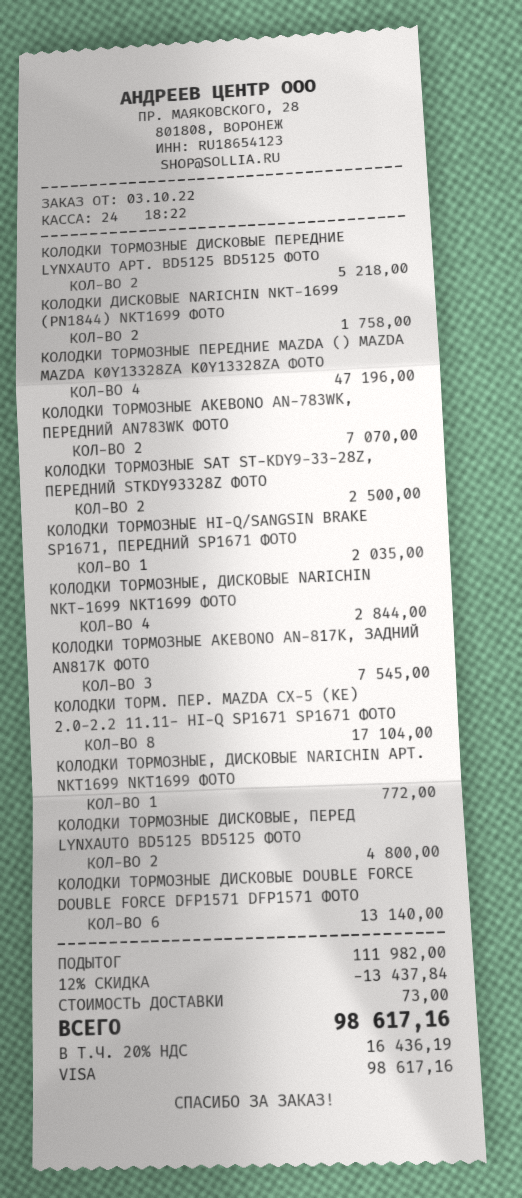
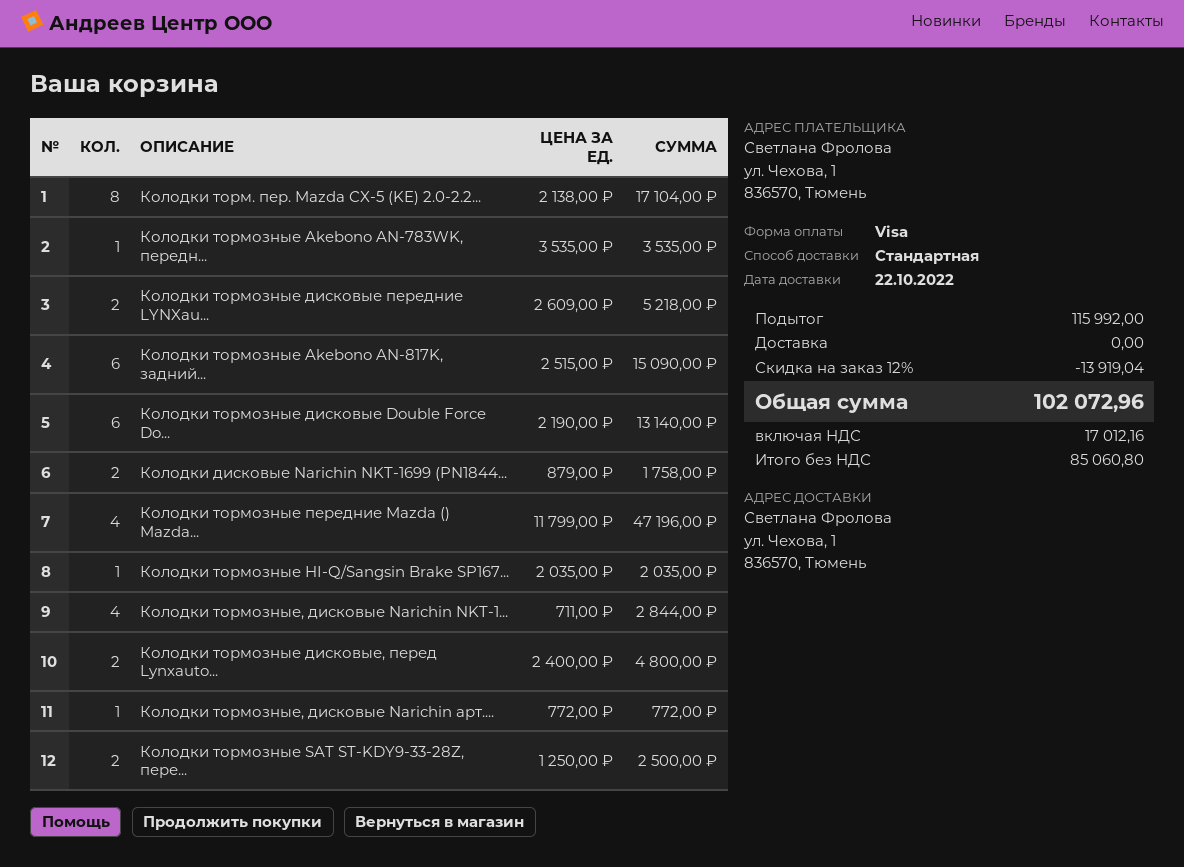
КОЛОДКИ ТОРМОЗНЫЕ AKEBONO AN-783WK, ПЕРЕДНИЙ AN783WK ФОТО: 2 for 7070.00 -> 1 for 3535.00
КОЛОДКИ ТОРМОЗНЫЕ AKEBONO AN-817K, ЗАДНИЙ AN817K ФОТО: 3 for 7545.00 -> 6 for 15090.00
subtotal: 111982.00 -> 115992.00
discount: 12% = 13437.84 -> 12% = 13919.04
shipping: 73.00 -> 0.00
tax: 16436.19 -> 17012.16
total: 98617.16 -> 102072.96

